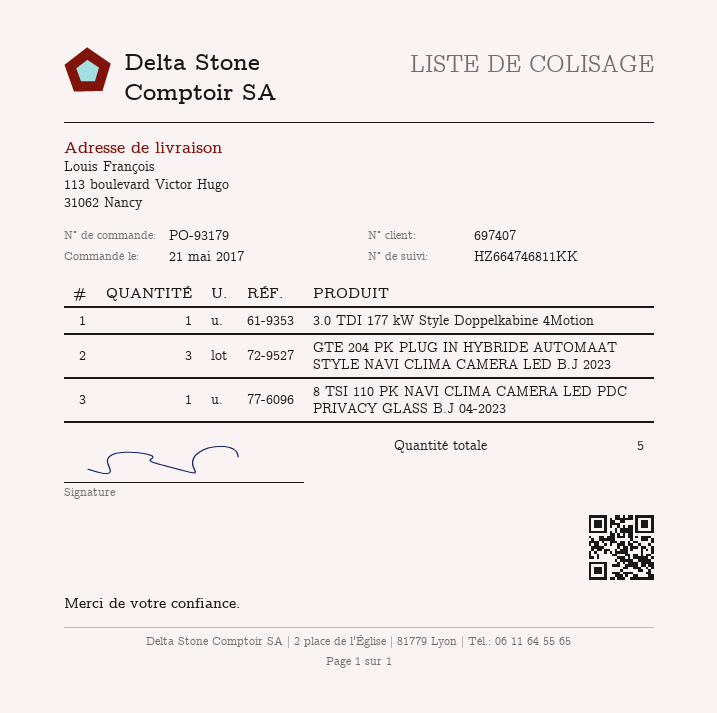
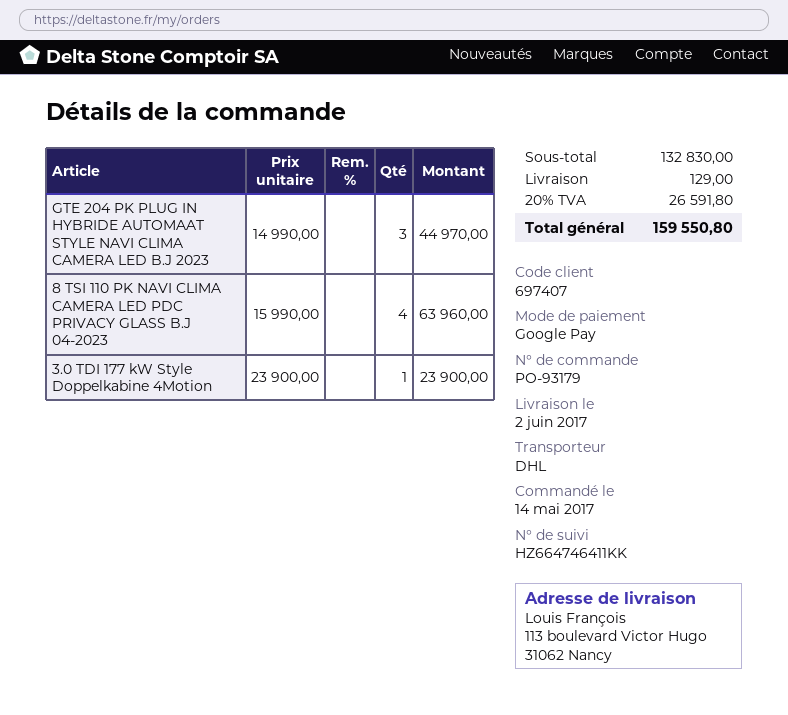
order date: 2017-05-21 -> 2017-05-14
tracking number: HZ664746811KK -> HZ664746411KK
8 TSI 110 PK NAVI CLIMA CAMERA LED PDC PRIVACY GLASS B.J 04-2023: 1 -> 4

